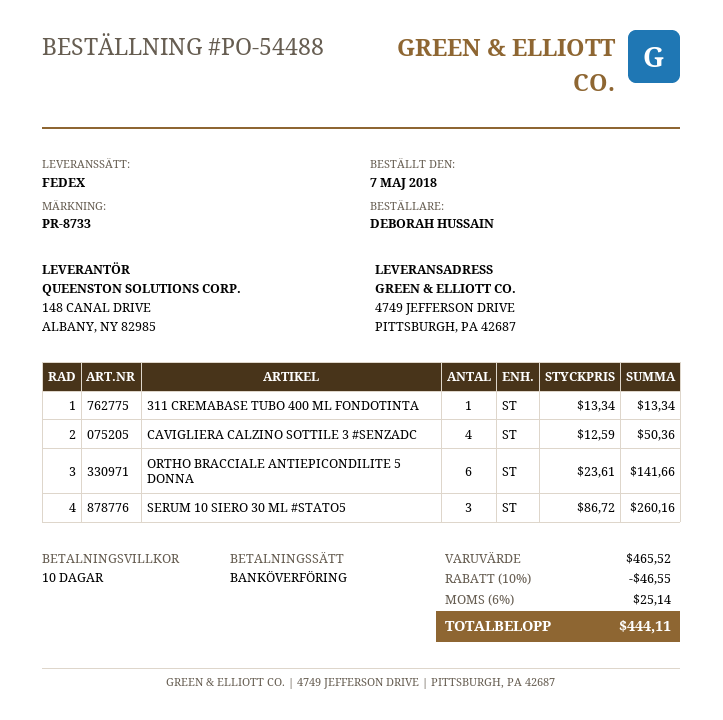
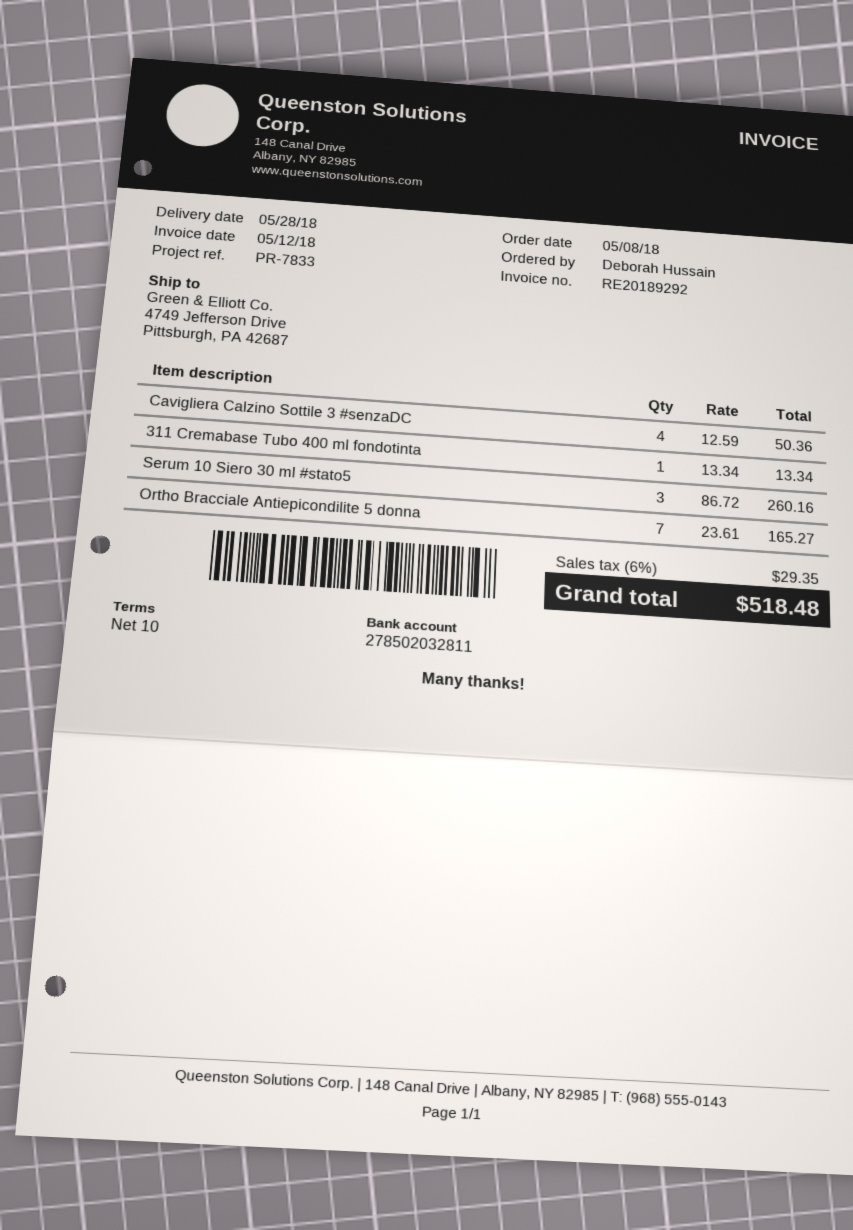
order date: 2018-05-07 -> 2018-05-08
reference: PR-8733 -> PR-7833
ORTHO BRACCIALE ANTIEPICONDILITE 5 DONNA: 6 x 23.61 = 141.66 -> 7 x 23.61 = 165.27
discount: 10% = 46.55 -> none
tax: 6% = 25.14 -> 6% = 29.35
total: 444.11 -> 518.48

